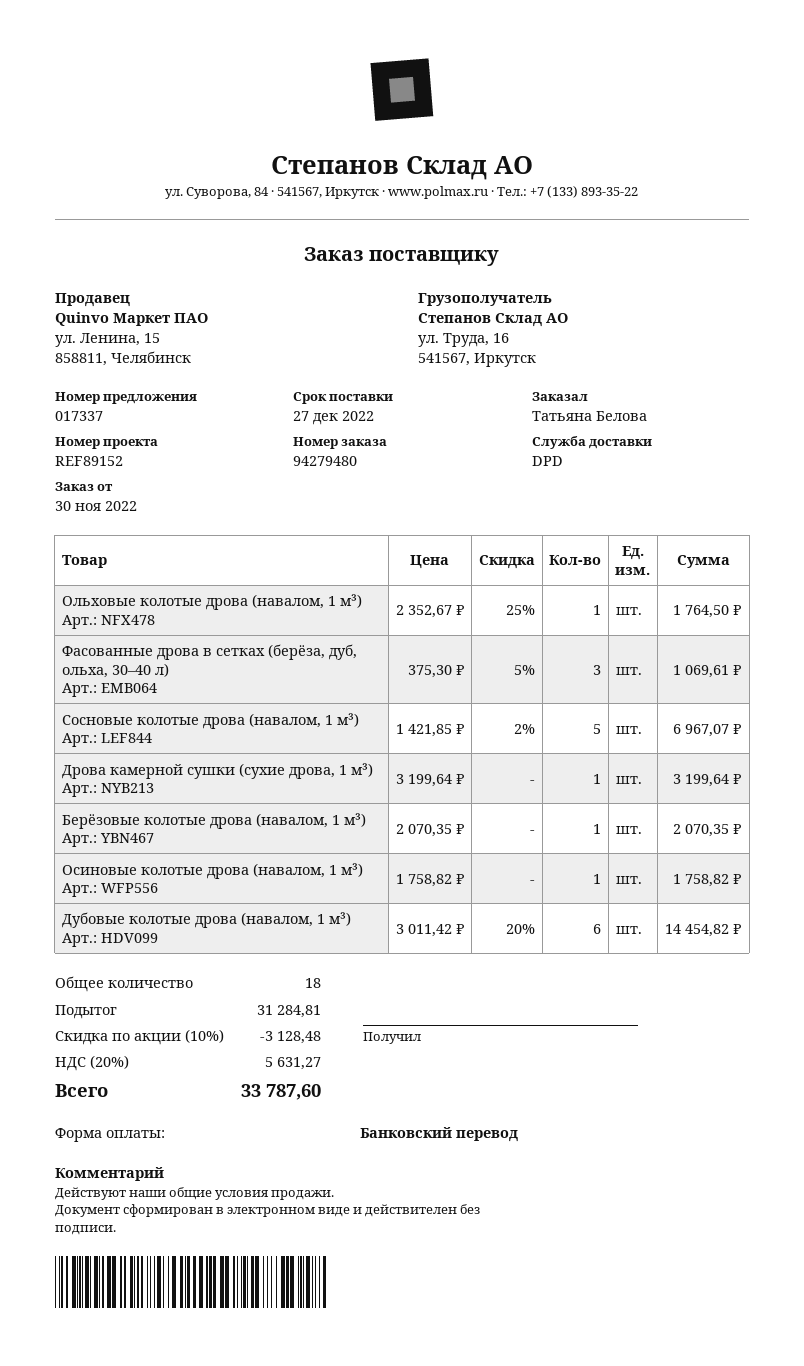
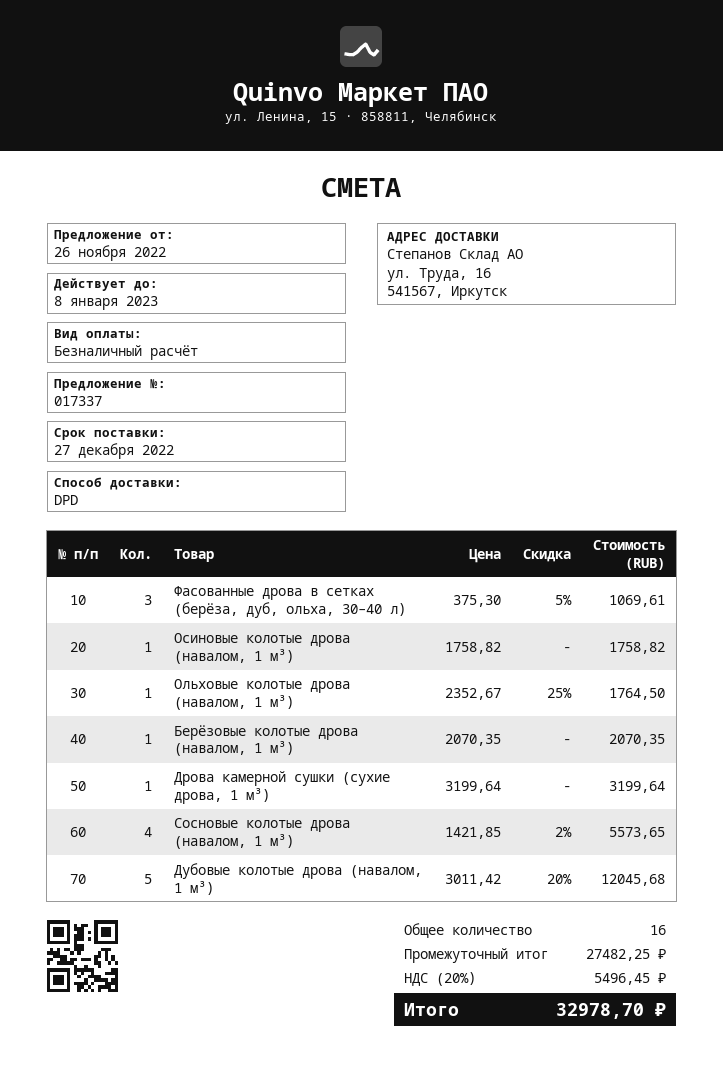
Сосновые колотые дрова (навалом, 1 м³): 5 x 1421.85 - 2% = 6967.07 -> 4 x 1421.85 - 2% = 5573.65
Дубовые колотые дрова (навалом, 1 м³): 6 x 3011.42 - 20% = 14454.82 -> 5 x 3011.42 - 20% = 12045.68
total quantity: 18 -> 16
subtotal: 31284.81 -> 27482.25
discount: 10% = 3128.48 -> none
tax: 20% = 5631.27 -> 20% = 5496.45
total: 33787.60 -> 32978.70

